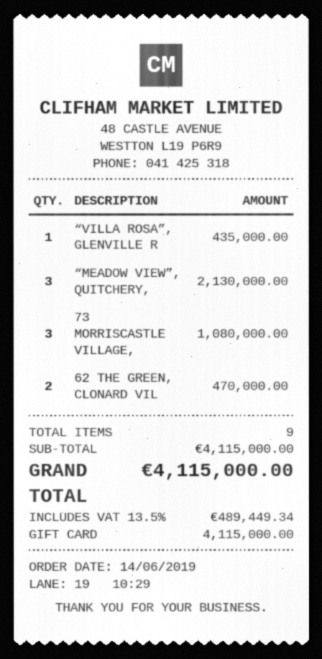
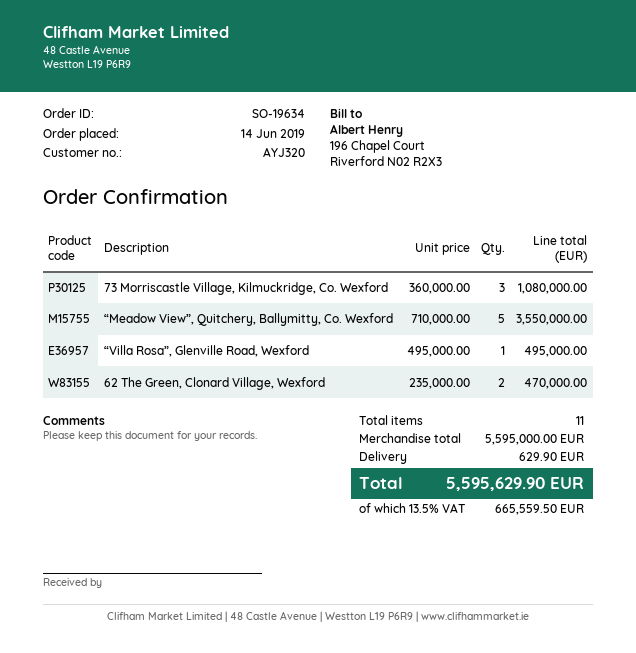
“VILLA ROSA”, GLENVILLE R: 1 for 435000.00 -> 1 for 495000.00
“MEADOW VIEW”, QUITCHERY,: 3 for 2130000.00 -> 5 for 3550000.00
total quantity: 9 -> 11
subtotal: 4115000.00 -> 5595000.00
shipping: none -> 629.90
tax: 13.5% = 489449.34 -> 13.5% = 665559.50
total: 4115000.00 -> 5595629.90

